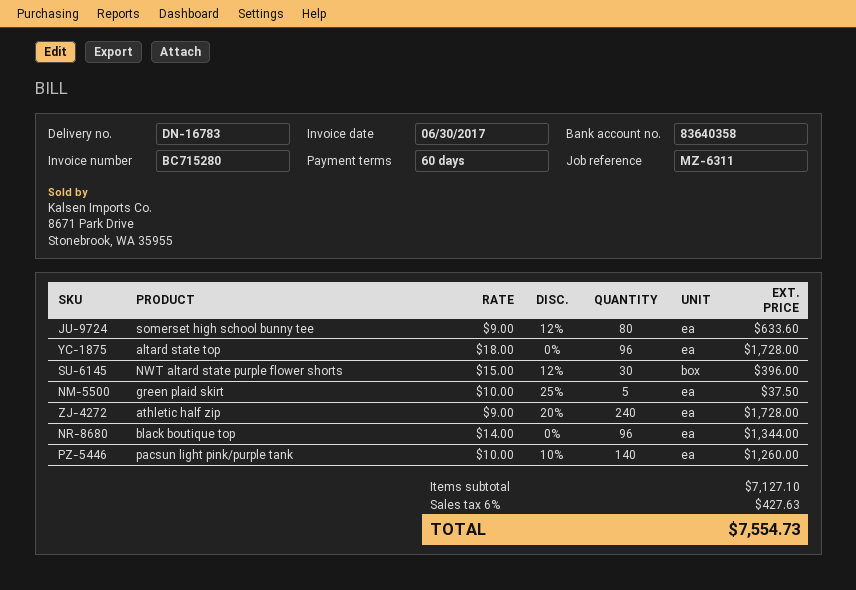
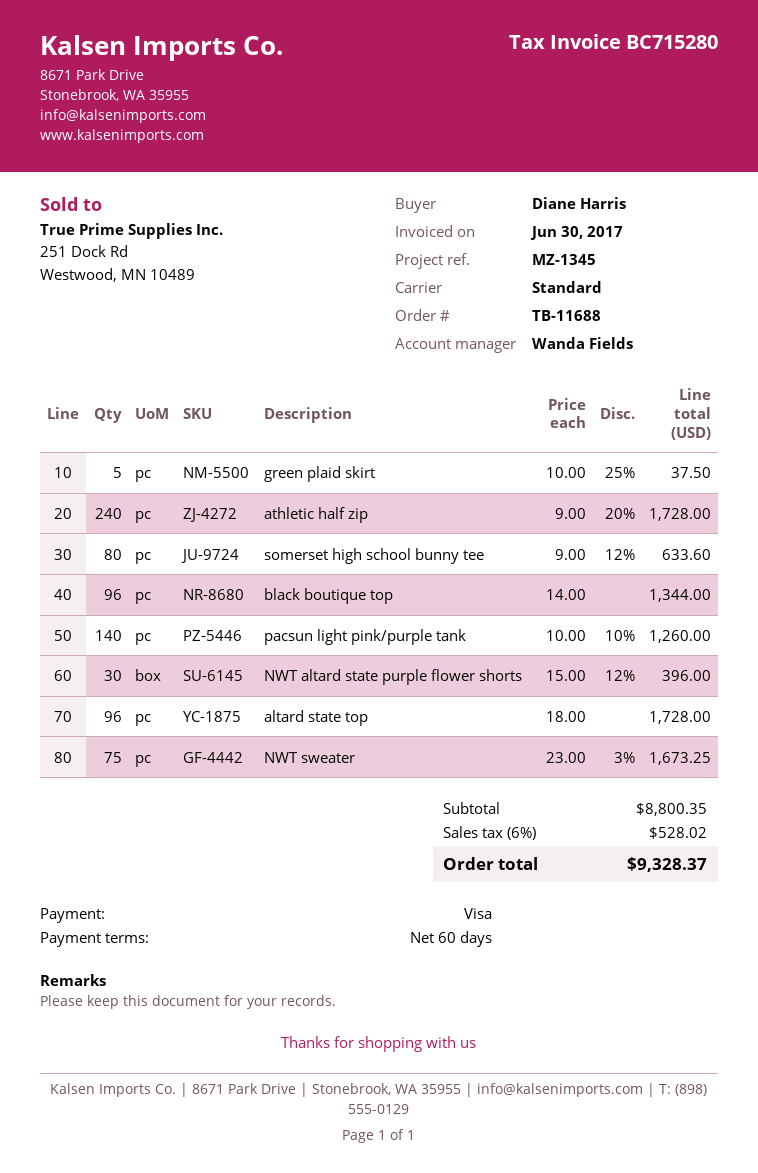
reference: MZ-6311 -> MZ-1345
NWT sweater: none -> 75 x 23.00 - 3% = 1673.25
subtotal: 7127.10 -> 8800.35
tax: 6% = 427.63 -> 6% = 528.02
total: 7554.73 -> 9328.37

